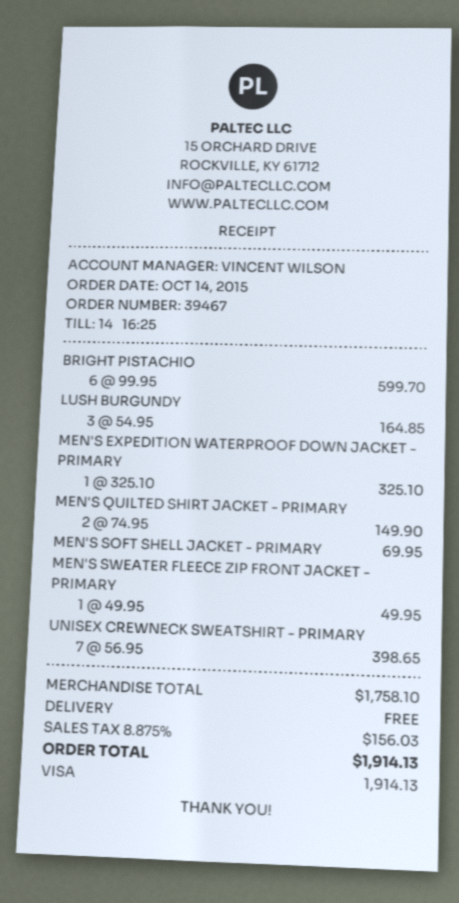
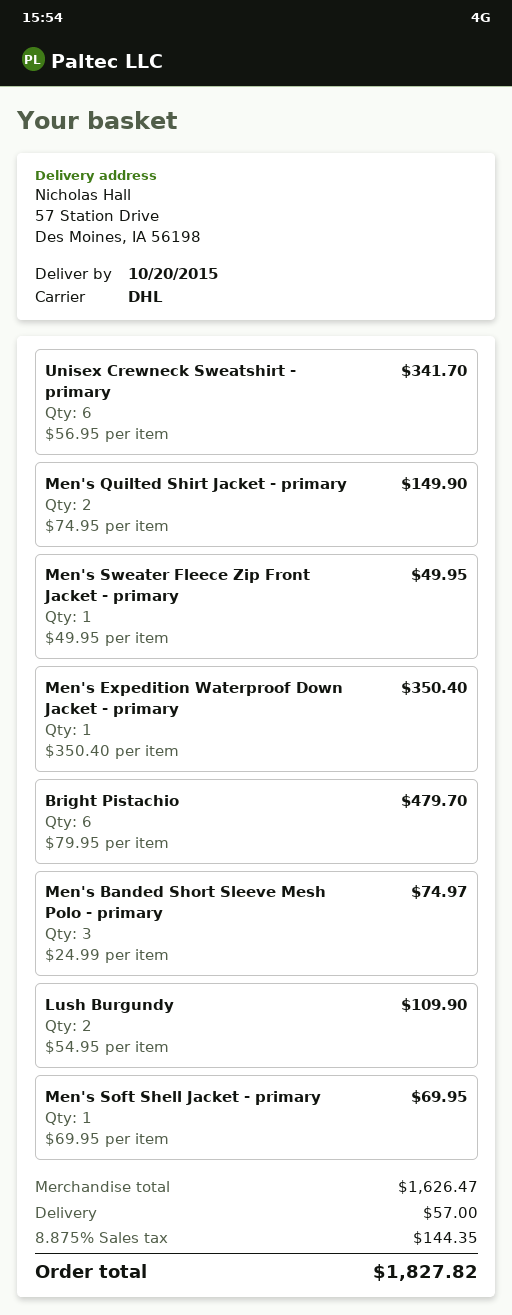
BRIGHT PISTACHIO: 6 x 99.95 = 599.70 -> 6 x 79.95 = 479.70
LUSH BURGUNDY: 3 x 54.95 = 164.85 -> 2 x 54.95 = 109.90
MEN'S EXPEDITION WATERPROOF DOWN JACKET - PRIMARY: 1 x 325.10 = 325.10 -> 1 x 350.40 = 350.40
UNISEX CREWNECK SWEATSHIRT - PRIMARY: 7 x 56.95 = 398.65 -> 6 x 56.95 = 341.70
Men's Banded Short Sleeve Mesh Polo - primary: none -> 3 x 24.99 = 74.97
subtotal: 1758.10 -> 1626.47
shipping: 0.00 -> 57.00
tax: 8.875% = 156.03 -> 8.875% = 144.35
total: 1914.13 -> 1827.82

